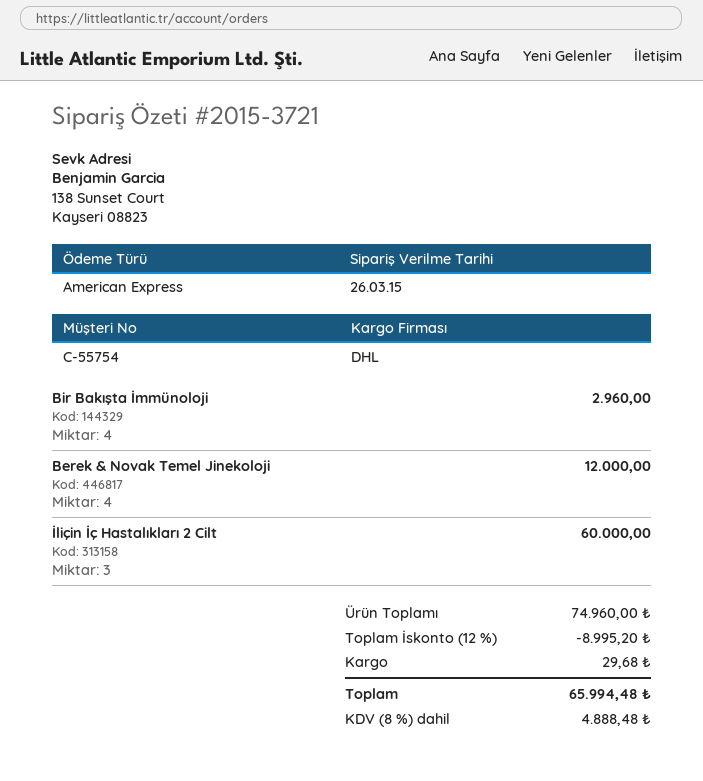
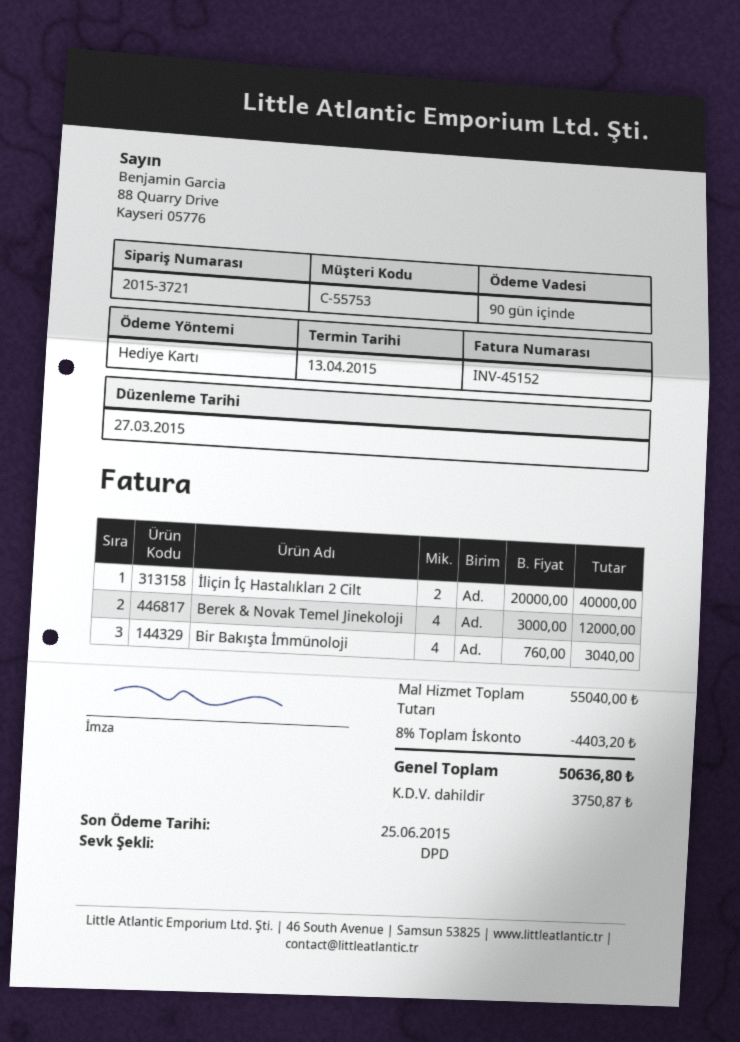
customer number: C-55754 -> C-55753
payment method: American Express -> gift card
shipping method: DHL -> DPD
Bir Bakışta İmmünoloji: 4 for 2960.00 -> 4 for 3040.00
İliçin İç Hastalıkları 2 Cilt: 3 for 60000.00 -> 2 for 40000.00
subtotal: 74960.00 -> 55040.00
discount: 12% = 8995.20 -> 8% = 4403.20
shipping: 29.68 -> none
tax: 4888.48 -> 3750.87
total: 65994.48 -> 50636.80

